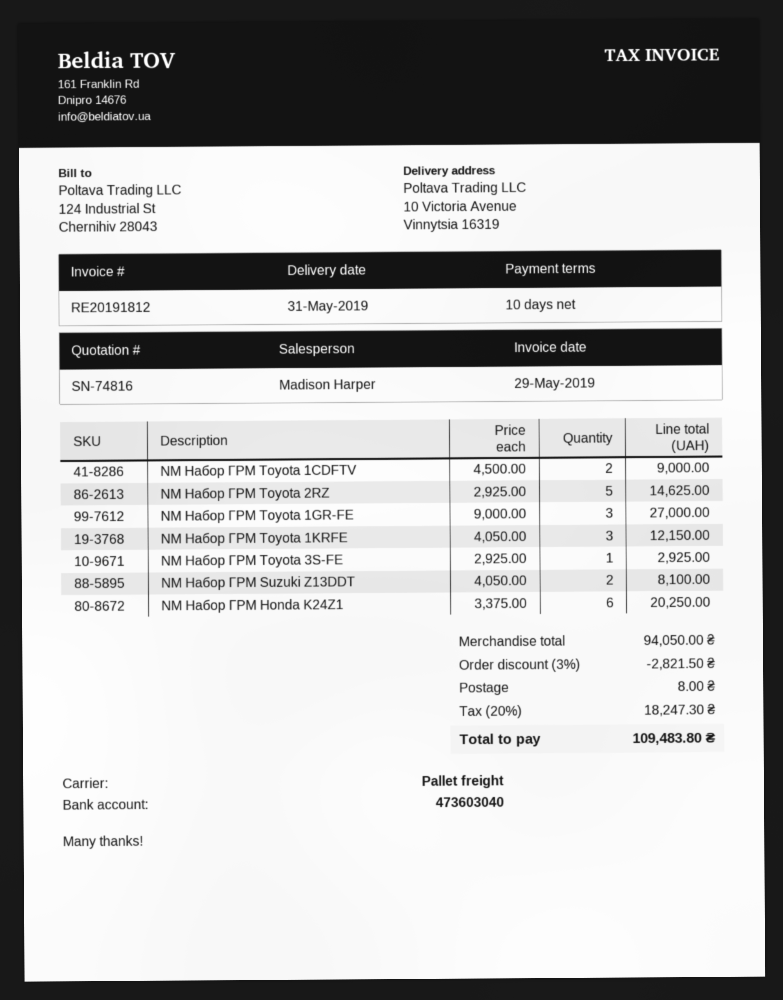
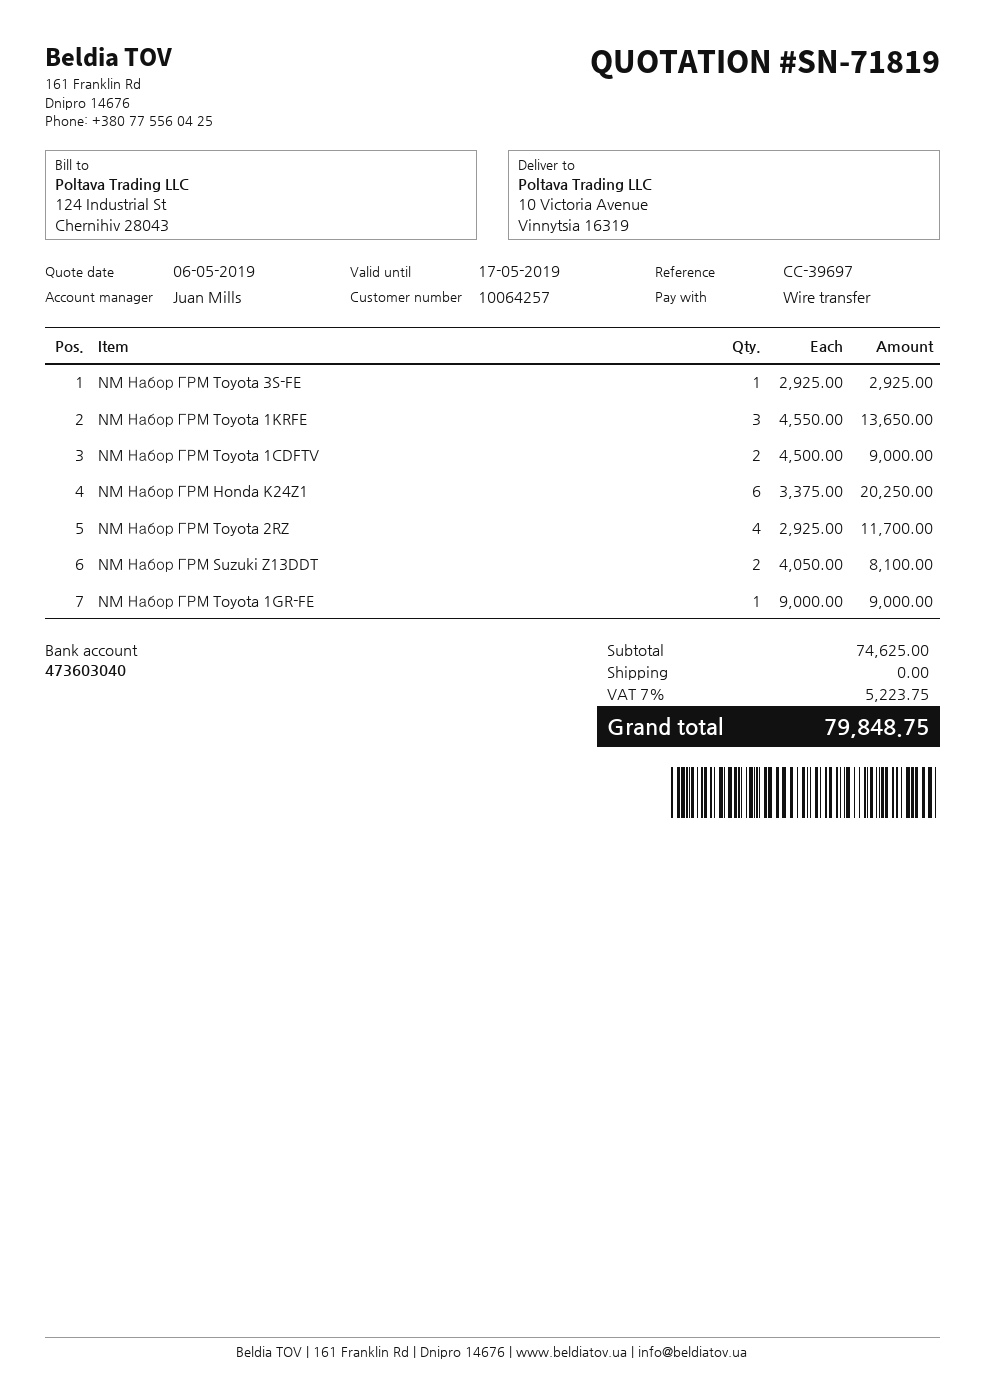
quote number: SN-74816 -> SN-71819
sales rep: Madison Harper -> Juan Mills
NM Набор ГРМ Toyota 2RZ: 5 x 2925.00 = 14625.00 -> 4 x 2925.00 = 11700.00
NM Набор ГРМ Toyota 1GR-FE: 3 x 9000.00 = 27000.00 -> 1 x 9000.00 = 9000.00
NM Набор ГРМ Toyota 1KRFE: 3 x 4050.00 = 12150.00 -> 3 x 4550.00 = 13650.00
subtotal: 94050.00 -> 74625.00
discount: 3% = 2821.50 -> none
shipping: 8.00 -> 0.00
tax: 20% = 18247.30 -> 7% = 5223.75
total: 109483.80 -> 79848.75

